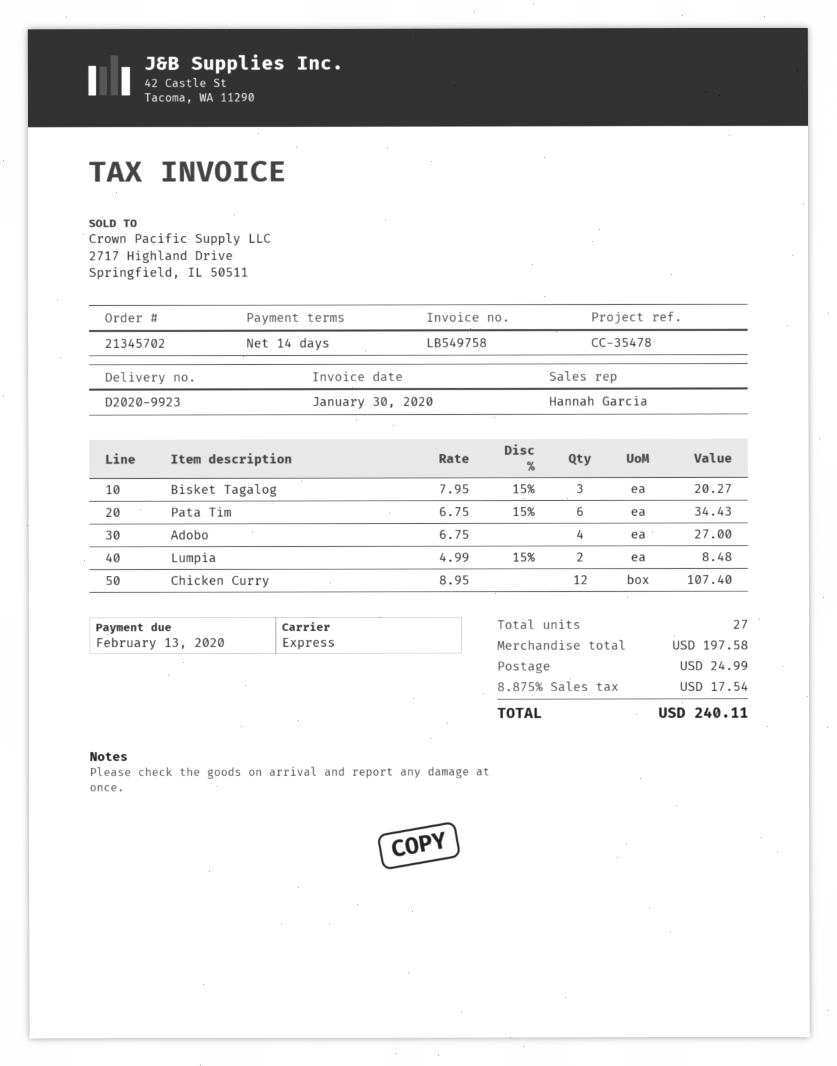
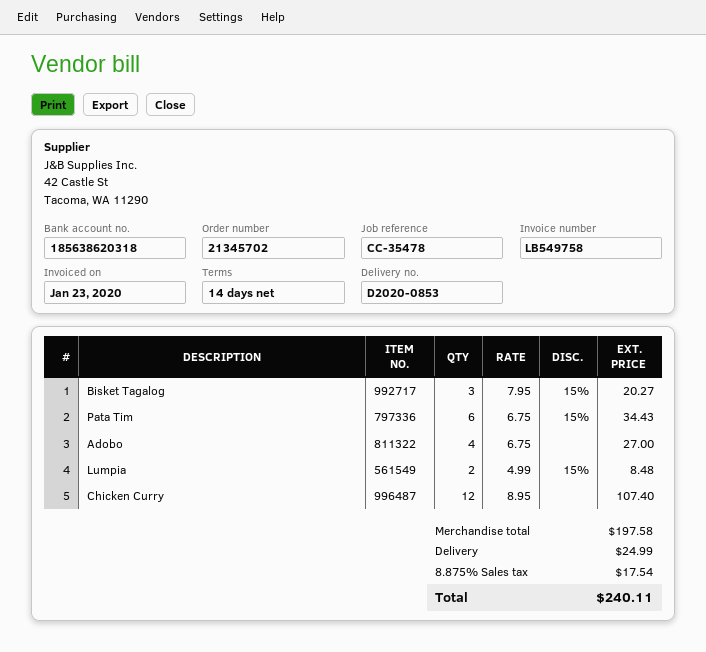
delivery note number: D2020-9923 -> D2020-0853
invoice date: 2020-01-30 -> 2020-01-23

